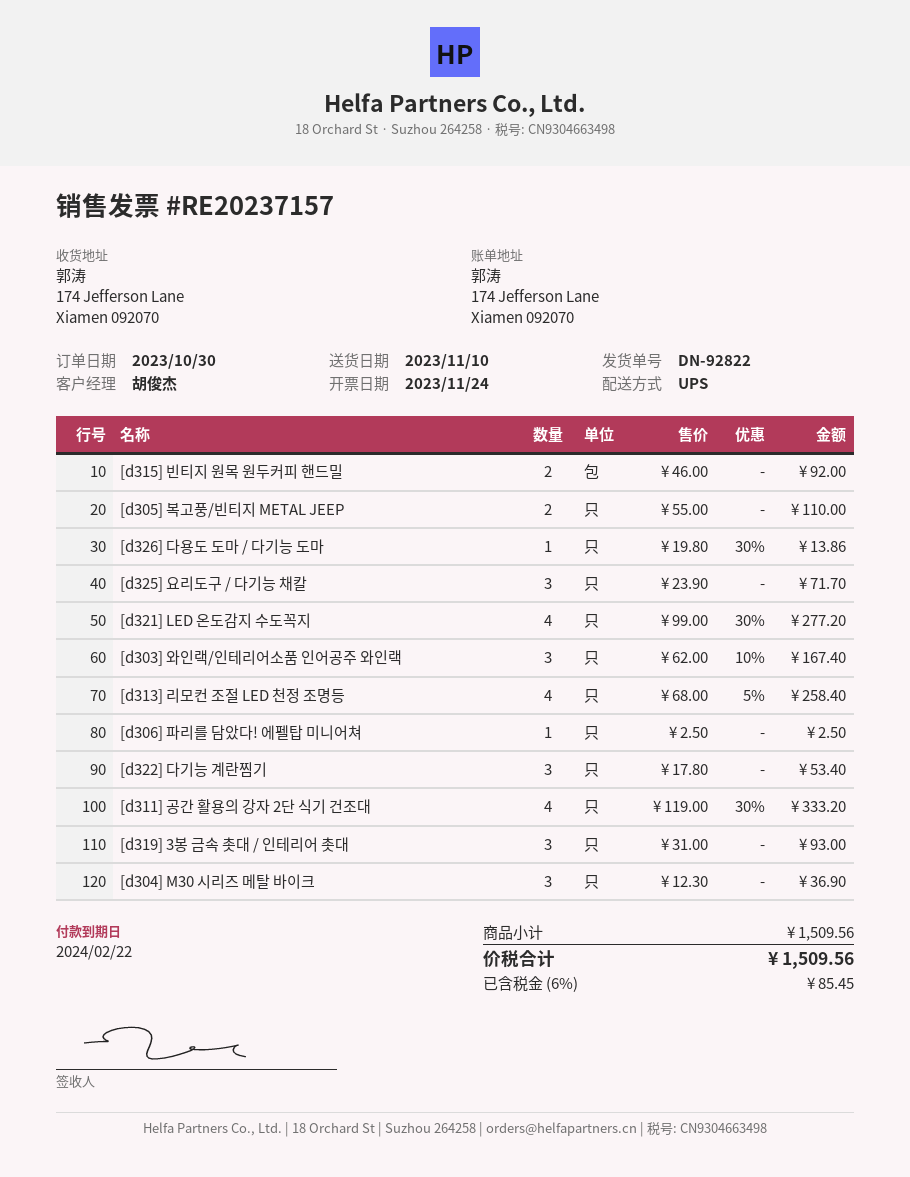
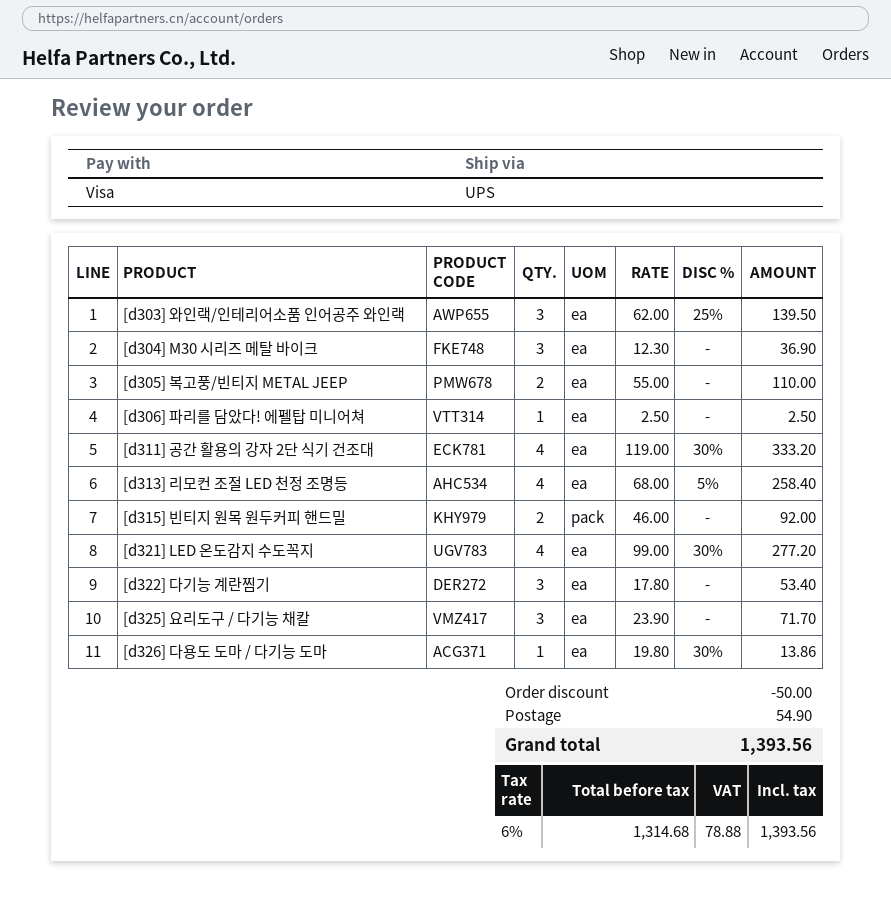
[d303] 와인랙/인테리어소품 인어공주 와인랙: 3 x 62.00 - 10% = 167.40 -> 3 x 62.00 - 25% = 139.50
[d319] 3봉 금속 촛대 / 인테리어 촛대: 3 x 31.00 = 93.00 -> none
discount: none -> 50.00
shipping: none -> 54.90
tax: 6% = 85.45 -> 6% = 78.88
total: 1509.56 -> 1393.56

